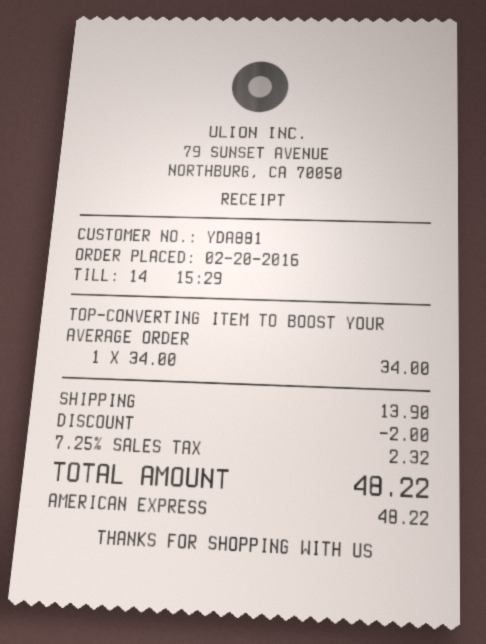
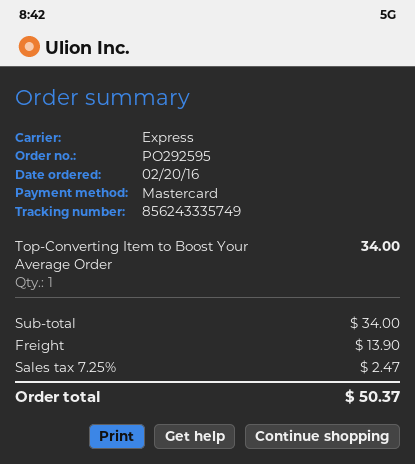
payment method: American Express -> Mastercard
discount: 2.00 -> none
tax: 7.25% = 2.32 -> 7.25% = 2.47
total: 48.22 -> 50.37

